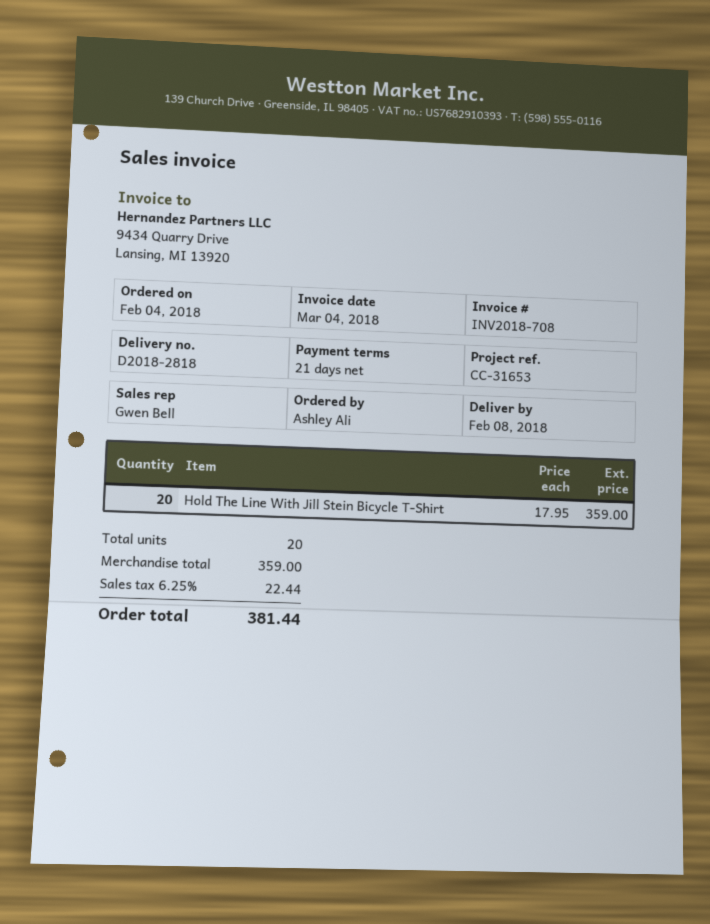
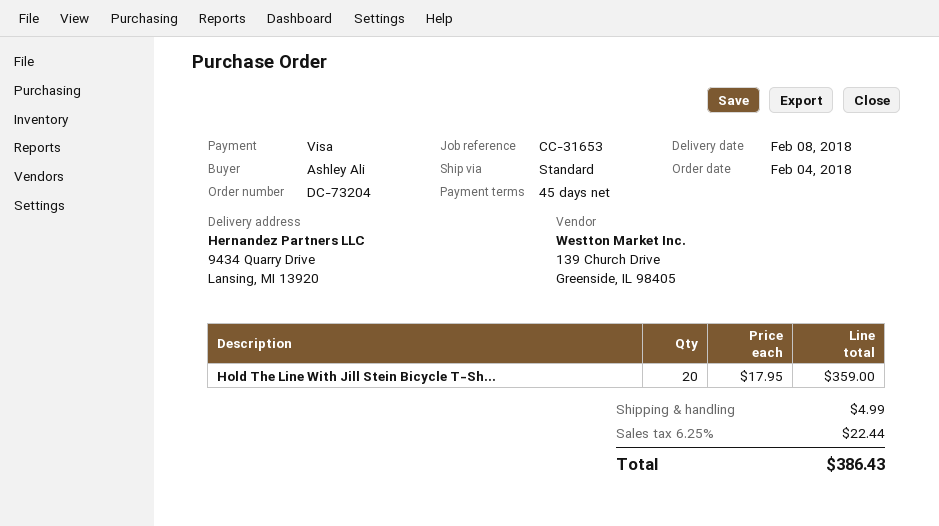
payment terms: 21 days -> 45 days
shipping: none -> 4.99
total: 381.44 -> 386.43

